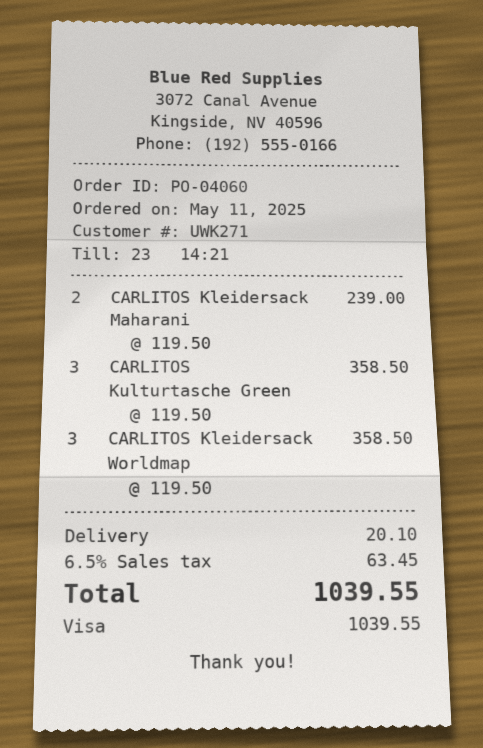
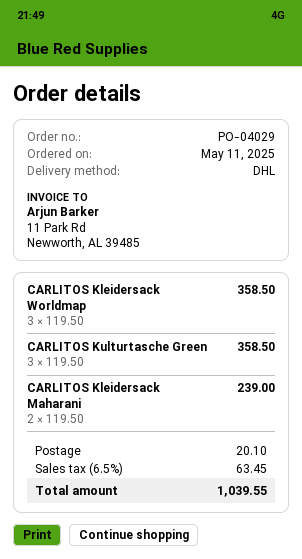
order number: PO-04060 -> PO-04029

